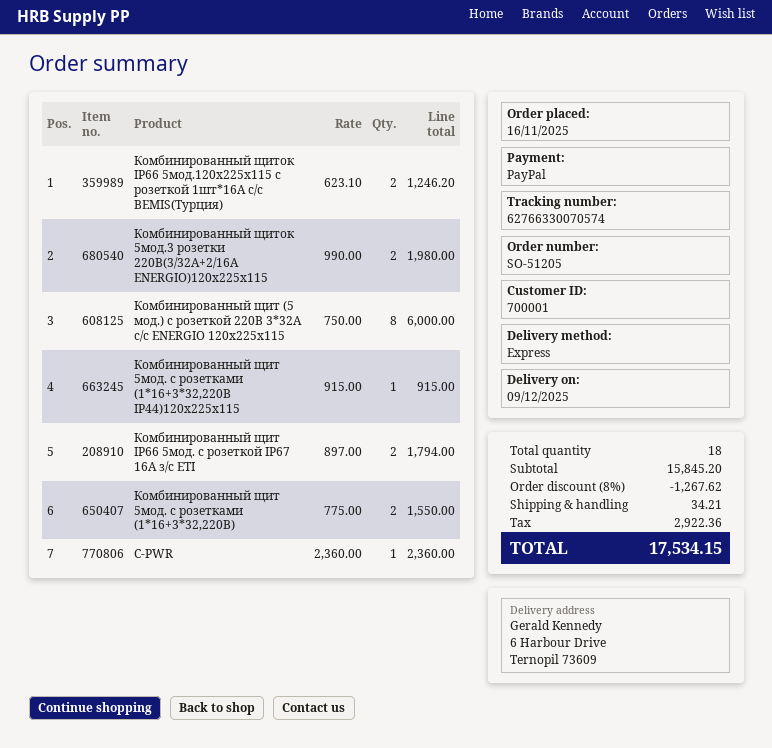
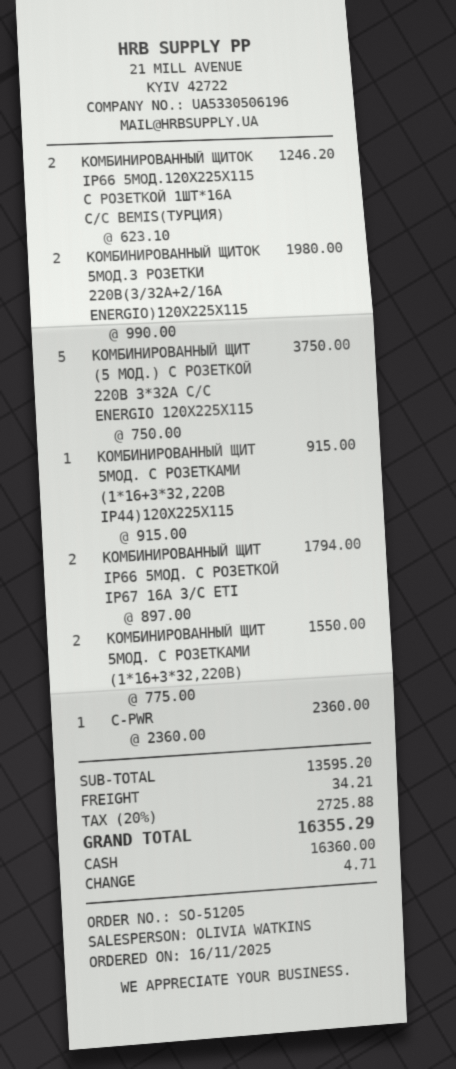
payment method: PayPal -> cash
Комбинированный щит (5 мод.) с розеткой 220В 3*32A с/с ENERGIO 120х225х115: 8 x 750.00 = 6000.00 -> 5 x 750.00 = 3750.00
subtotal: 15845.20 -> 13595.20
discount: 8% = 1267.62 -> none
tax: 2922.36 -> 2725.88
total: 17534.15 -> 16355.29

